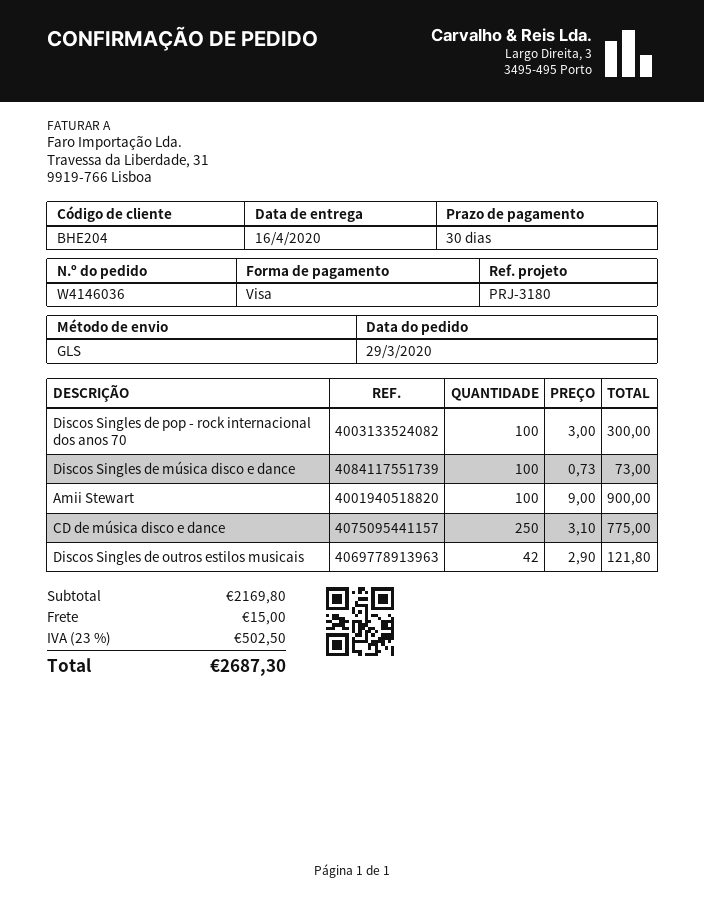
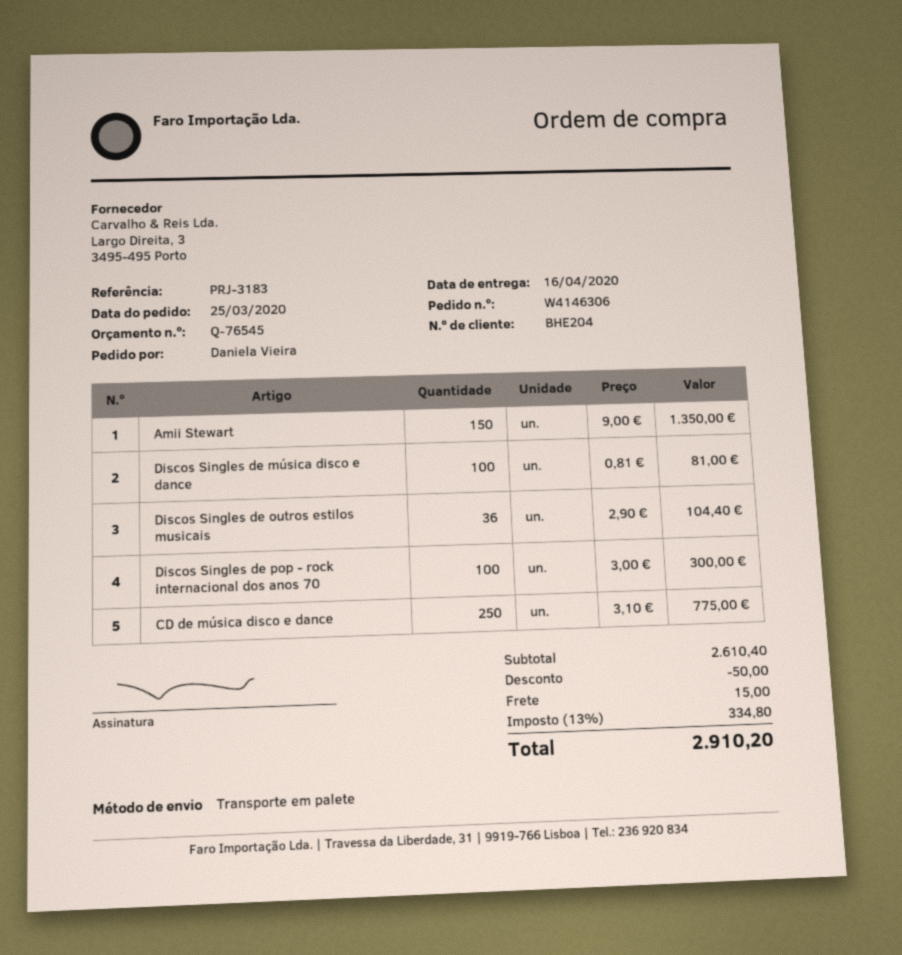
order number: W4146036 -> W4146306
order date: 2020-03-29 -> 2020-03-25
reference: PRJ-3180 -> PRJ-3183
shipping method: GLS -> pallet freight
Discos Singles de música disco e dance: 100 x 0.73 = 73.00 -> 100 x 0.81 = 81.00
Amii Stewart: 100 x 9.00 = 900.00 -> 150 x 9.00 = 1350.00
Discos Singles de outros estilos musicais: 42 x 2.90 = 121.80 -> 36 x 2.90 = 104.40
subtotal: 2169.80 -> 2610.40
discount: none -> 50.00
tax: 23% = 502.50 -> 13% = 334.80
total: 2687.30 -> 2910.20

